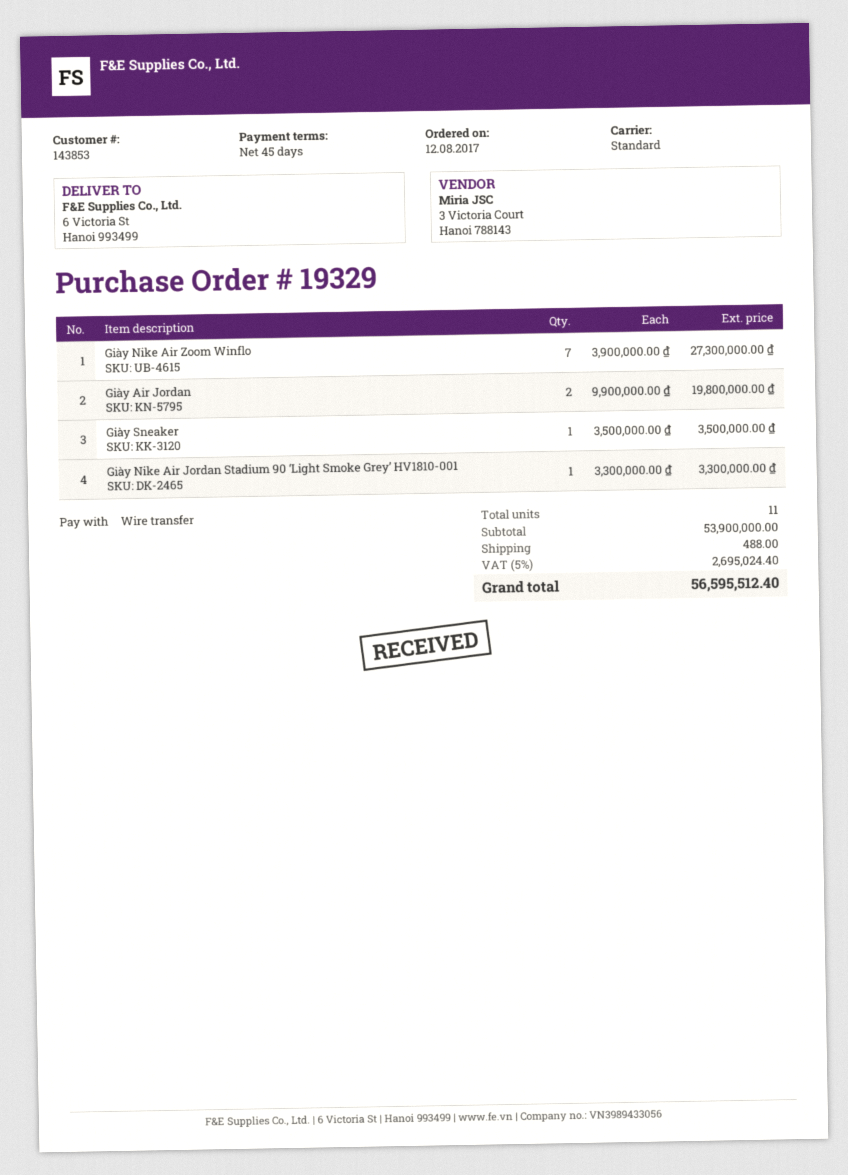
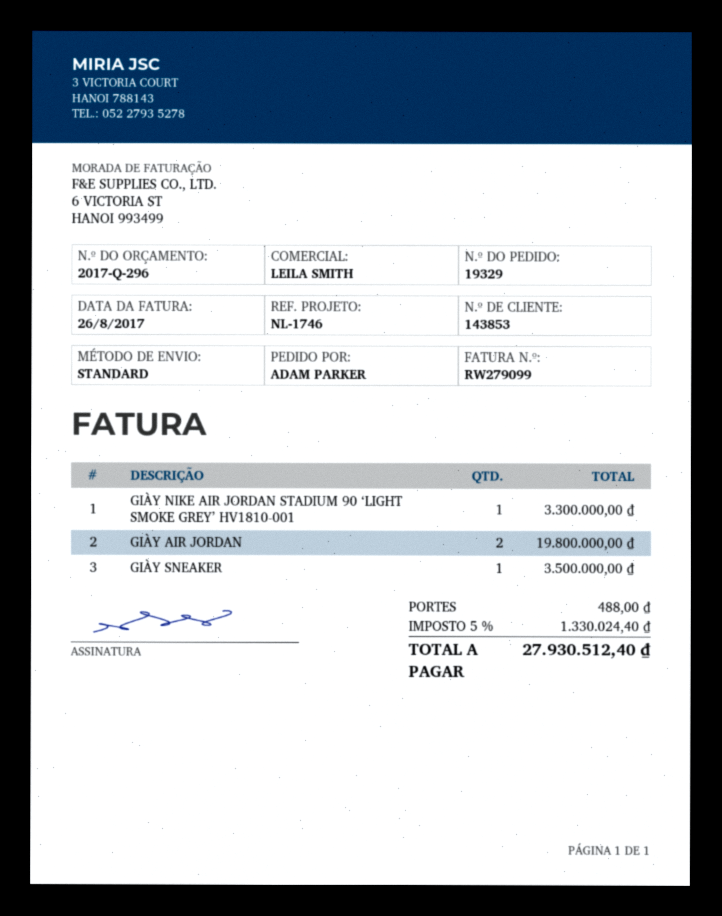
Giày Nike Air Zoom Winflo: 7 for 27300000.00 -> none
tax: 5% = 2695024.40 -> 5% = 1330024.40
total: 56595512.40 -> 27930512.40

